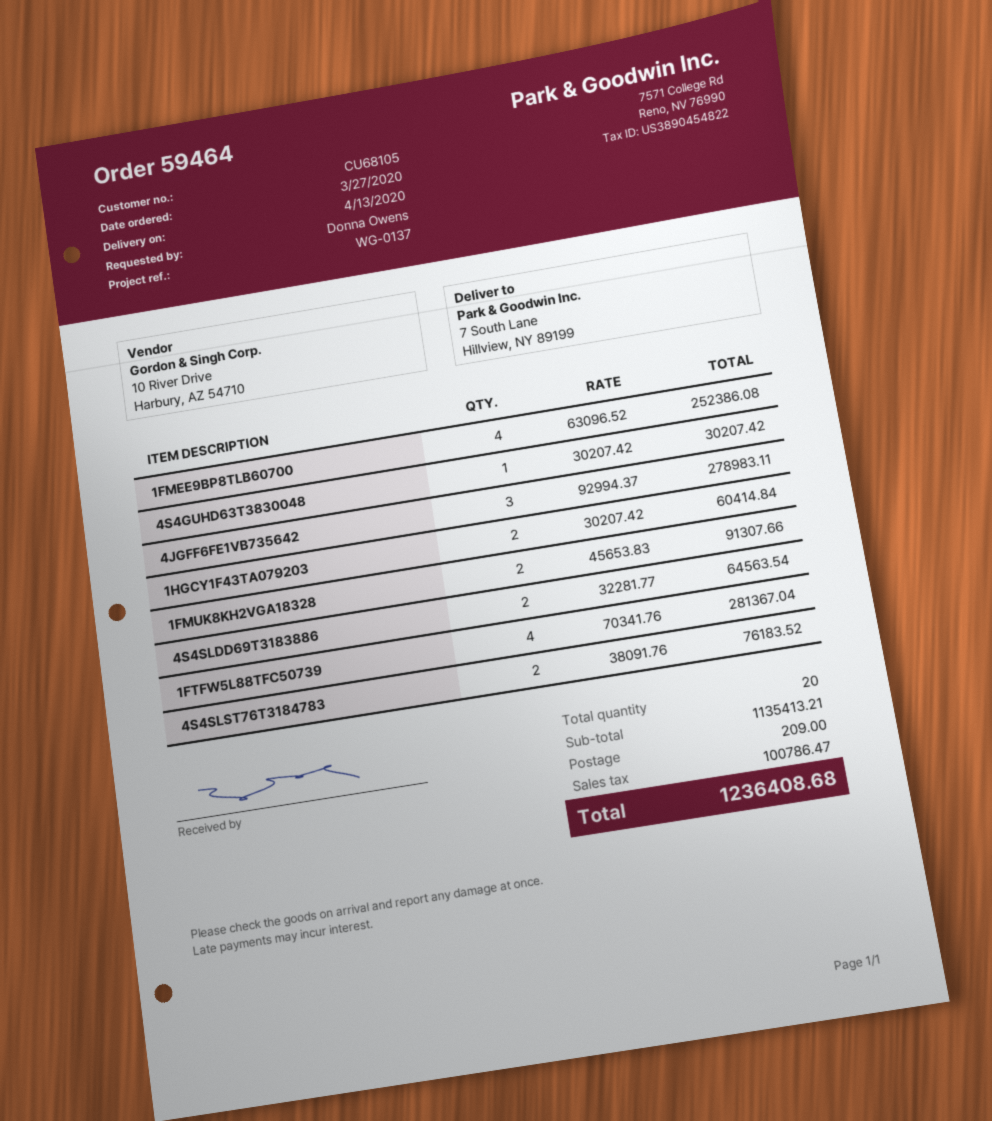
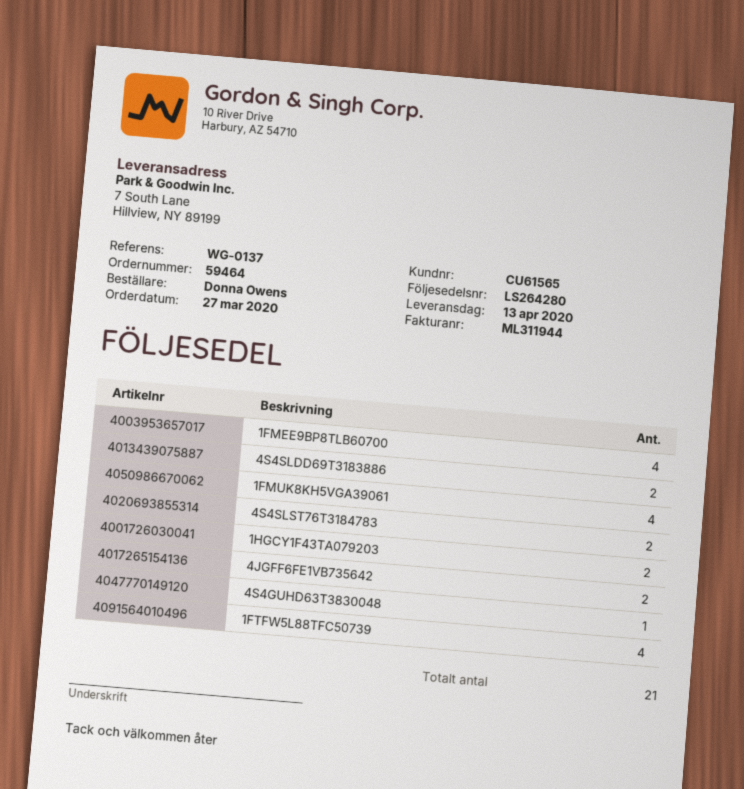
customer number: CU68105 -> CU61565
4JGFF6FE1VB735642: 3 -> 2
1FMUK8KH2VGA18328: 2 -> none
1FMUK8KH5VGA39061: none -> 4
total quantity: 20 -> 21

